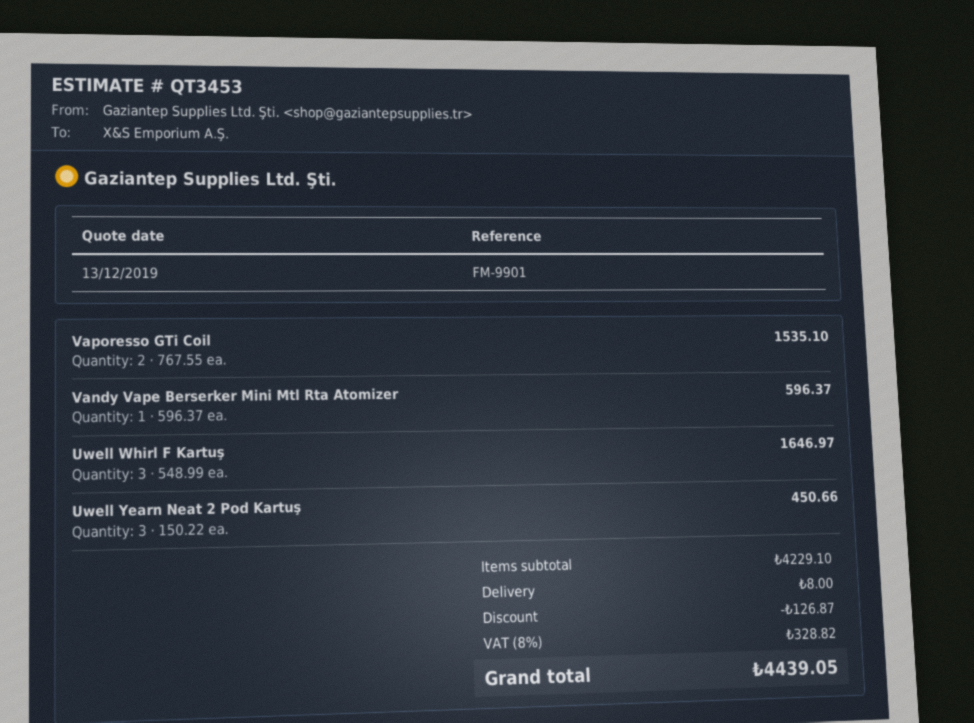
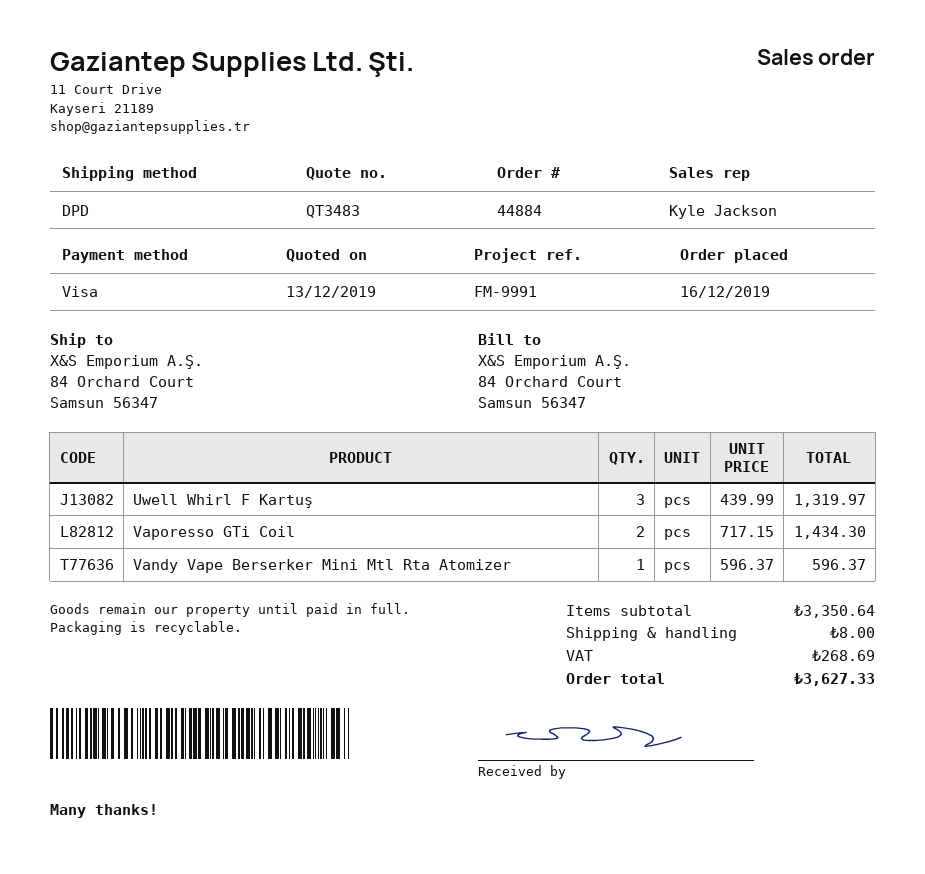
quote number: QT3453 -> QT3483
reference: FM-9901 -> FM-9991
Vaporesso GTi Coil: 2 x 767.55 = 1535.10 -> 2 x 717.15 = 1434.30
Uwell Whirl F Kartuş: 3 x 548.99 = 1646.97 -> 3 x 439.99 = 1319.97
Uwell Yearn Neat 2 Pod Kartuş: 3 x 150.22 = 450.66 -> none
subtotal: 4229.10 -> 3350.64
discount: 126.87 -> none
tax: 328.82 -> 268.69
total: 4439.05 -> 3627.33

